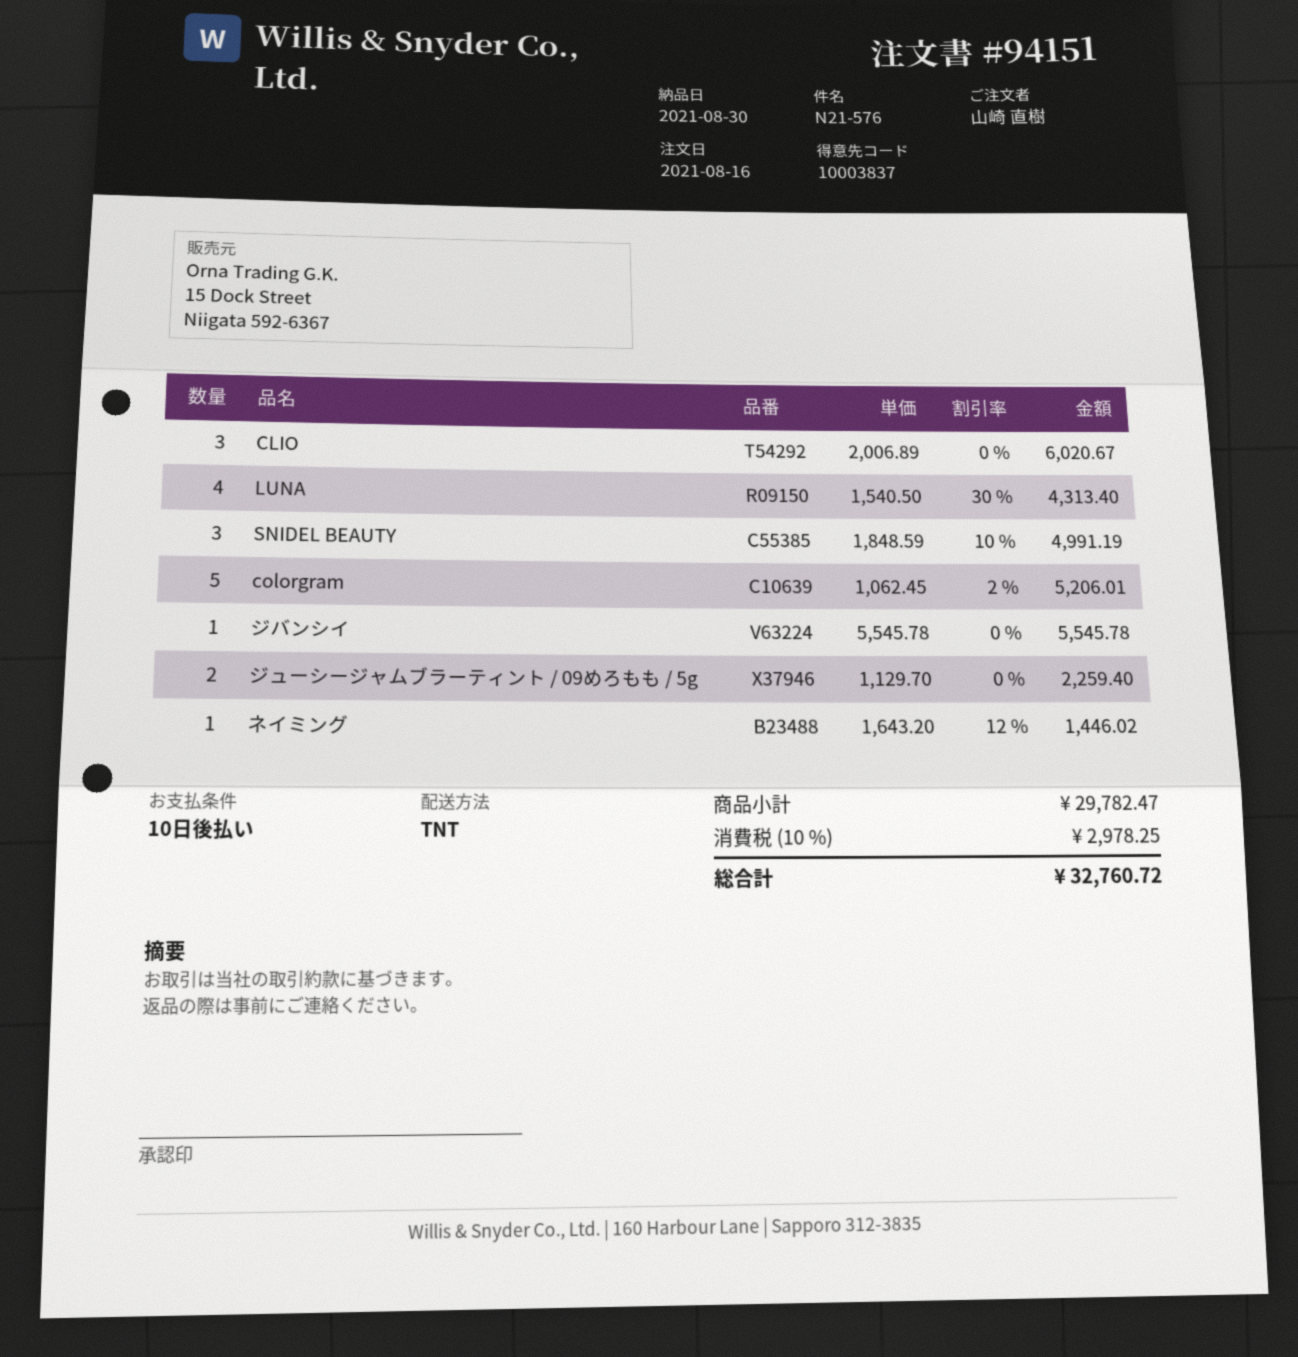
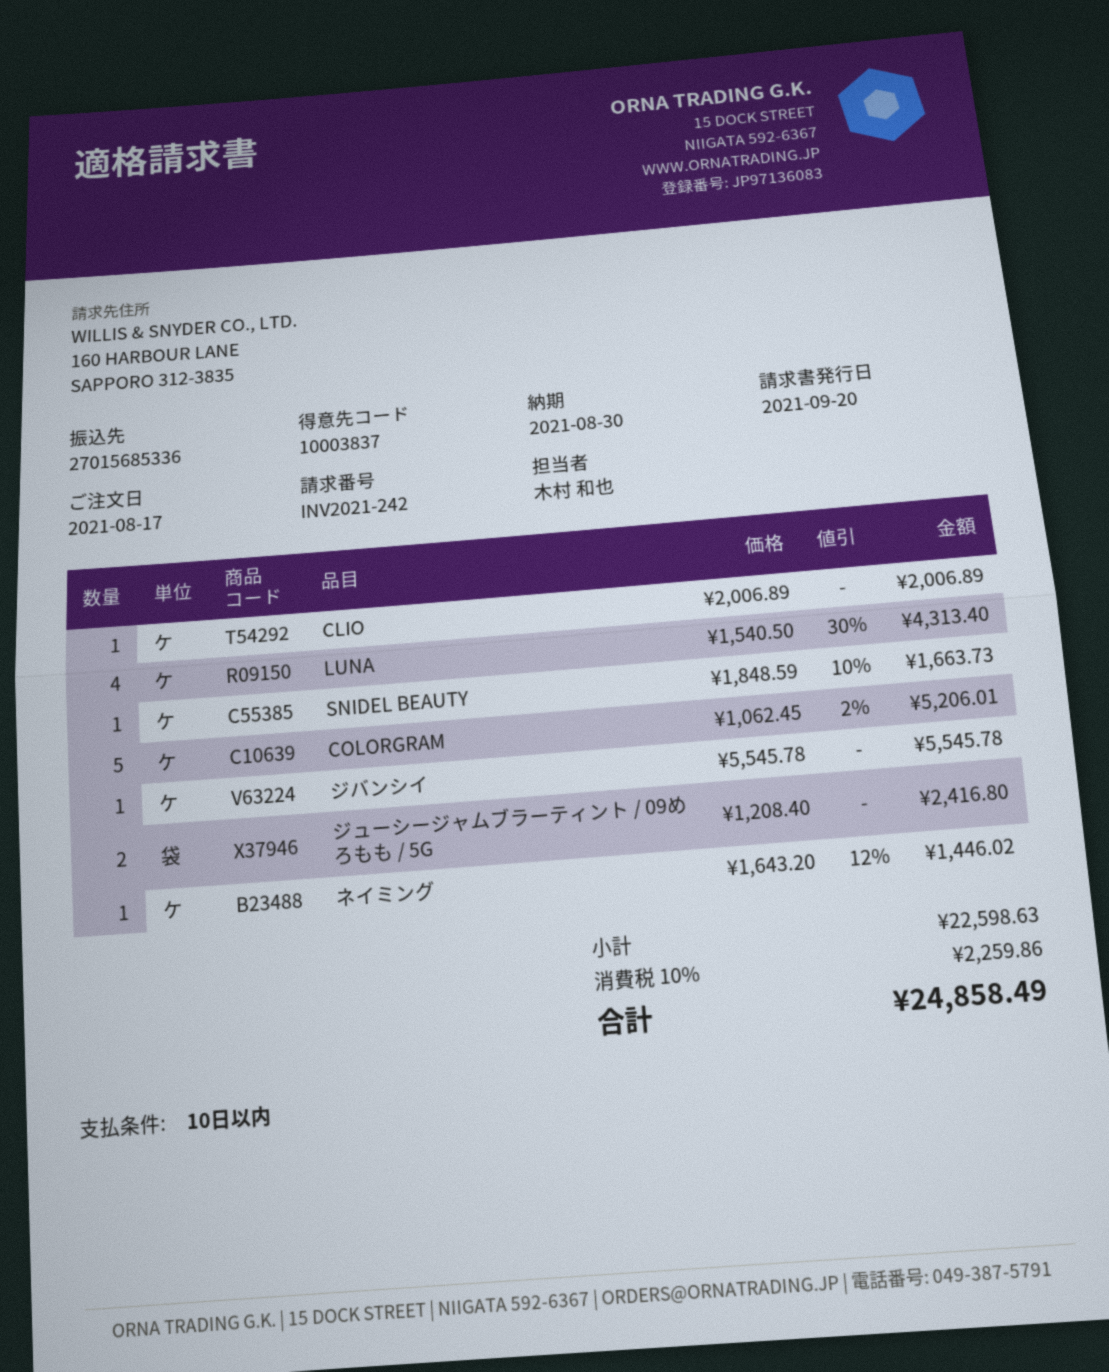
order date: 2021-08-16 -> 2021-08-17
CLIO: 3 x 2006.89 = 6020.67 -> 1 x 2006.89 = 2006.89
SNIDEL BEAUTY: 3 x 1848.59 - 10% = 4991.19 -> 1 x 1848.59 - 10% = 1663.73
ジューシージャムブラーティント / 09めろもも / 5g: 2 x 1129.70 = 2259.40 -> 2 x 1208.40 = 2416.80
subtotal: 29782.47 -> 22598.63
tax: 10% = 2978.25 -> 10% = 2259.86
total: 32760.72 -> 24858.49

